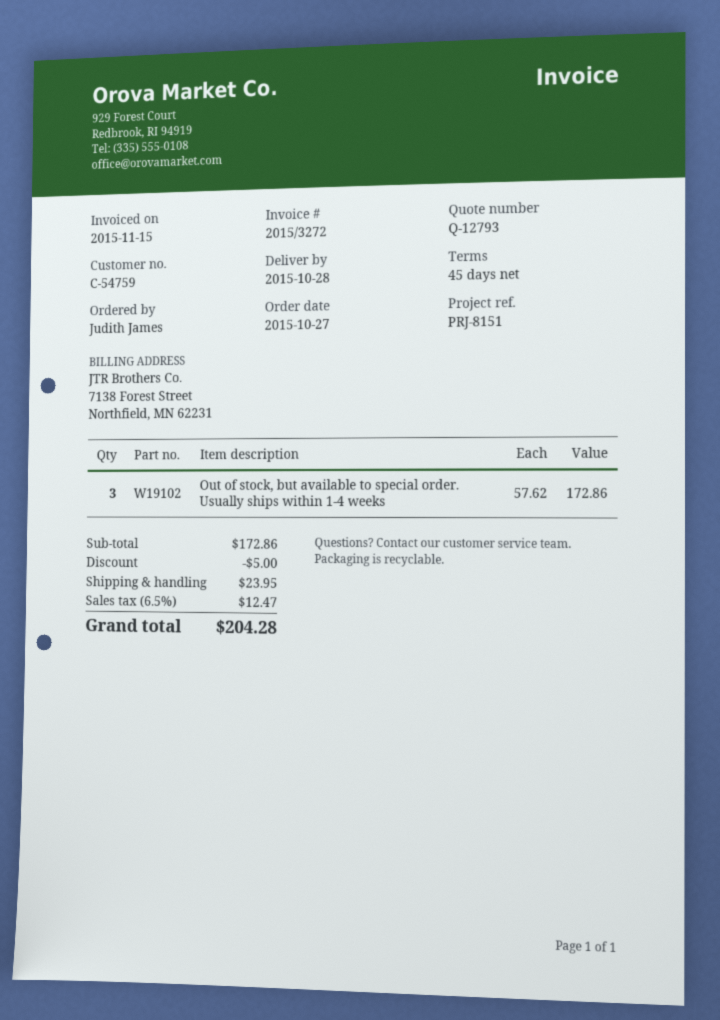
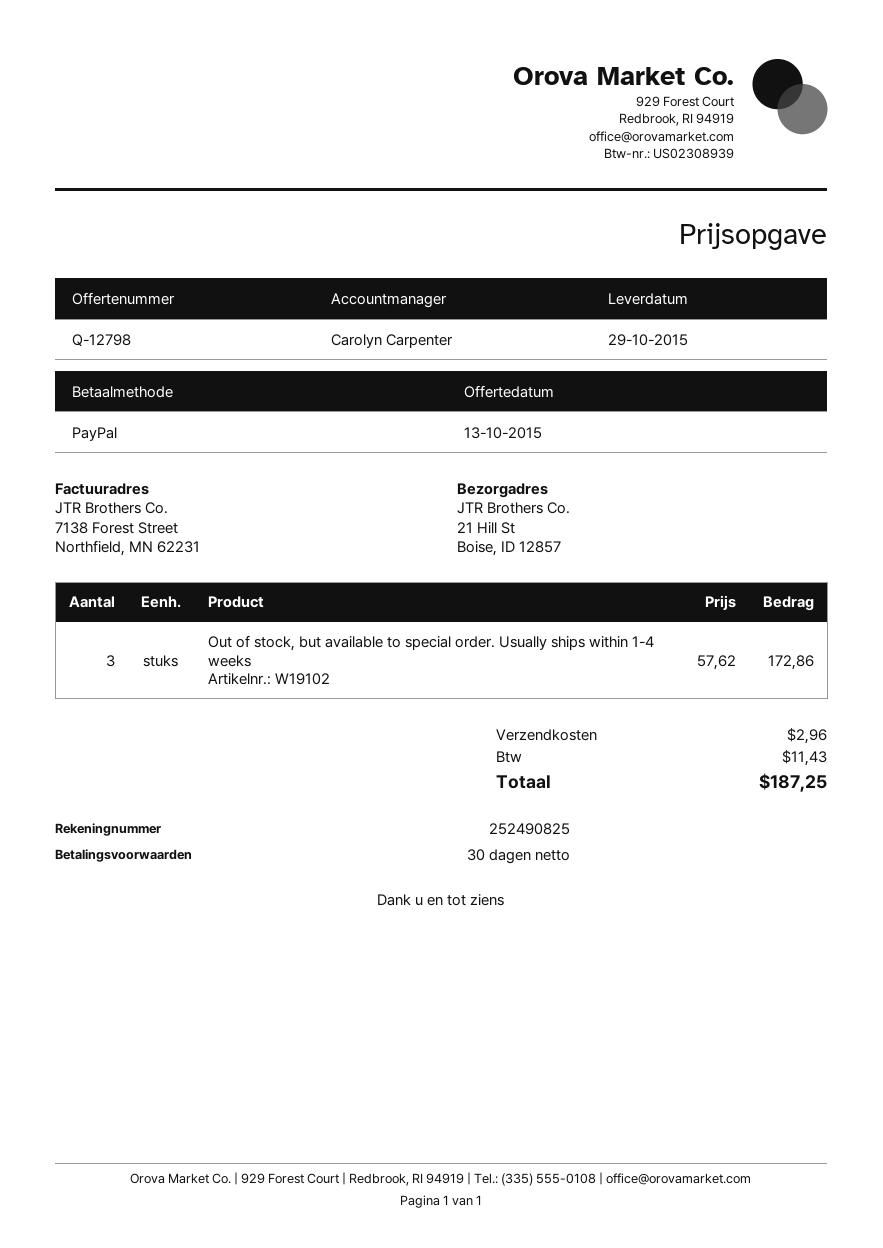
quote number: Q-12793 -> Q-12798
delivery date: 2015-10-28 -> 2015-10-29
payment terms: 45 days -> 30 days
discount: 5.00 -> none
shipping: 23.95 -> 2.96
tax: 12.47 -> 11.43
total: 204.28 -> 187.25

